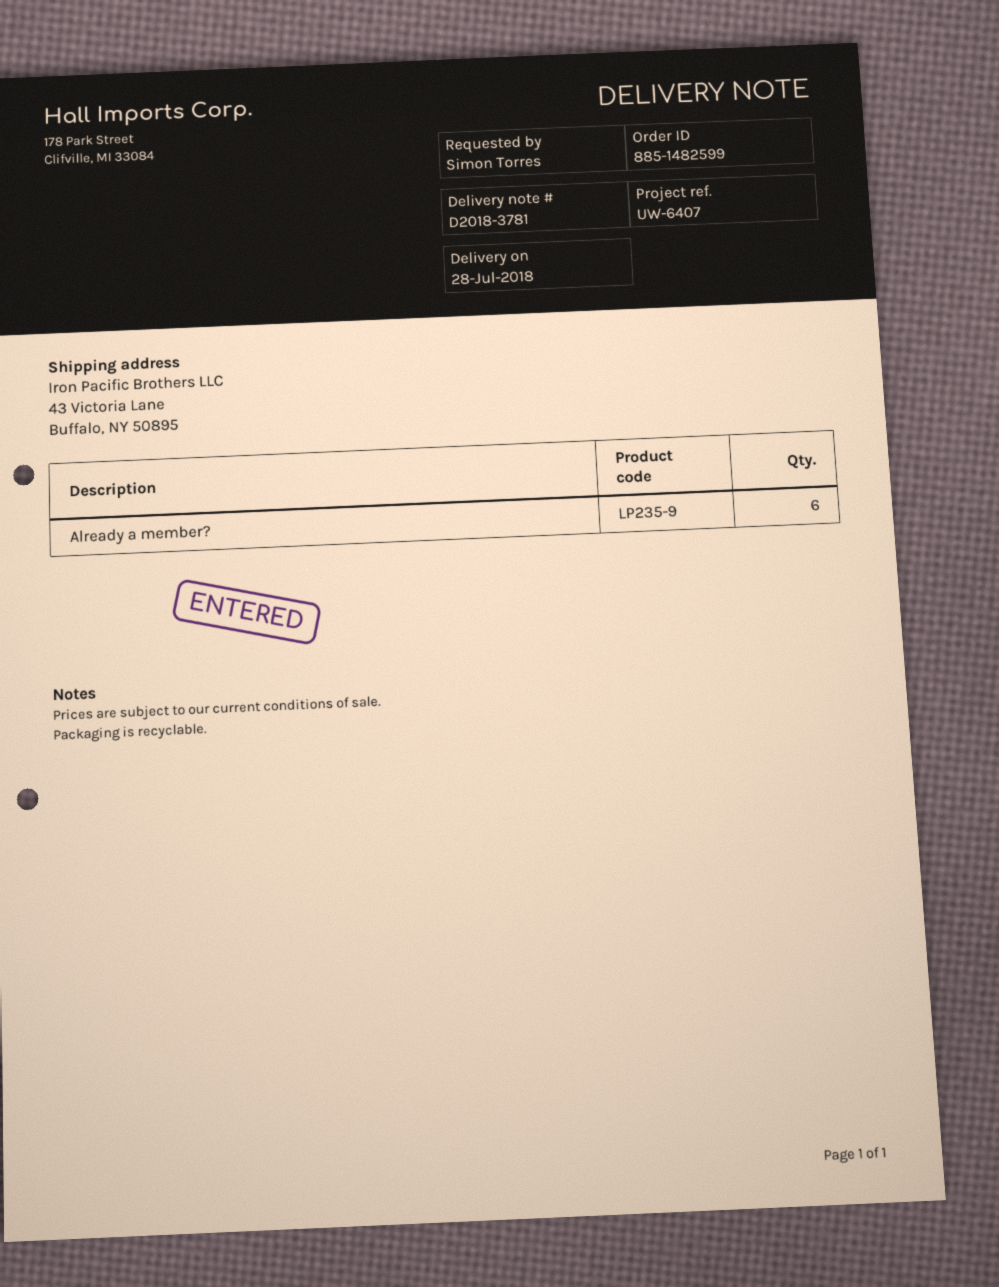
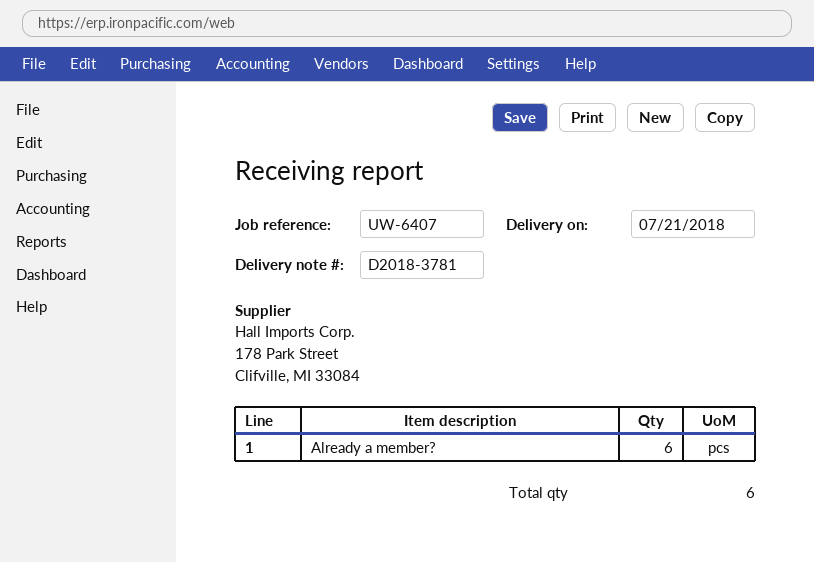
delivery date: 2018-07-28 -> 2018-07-21

